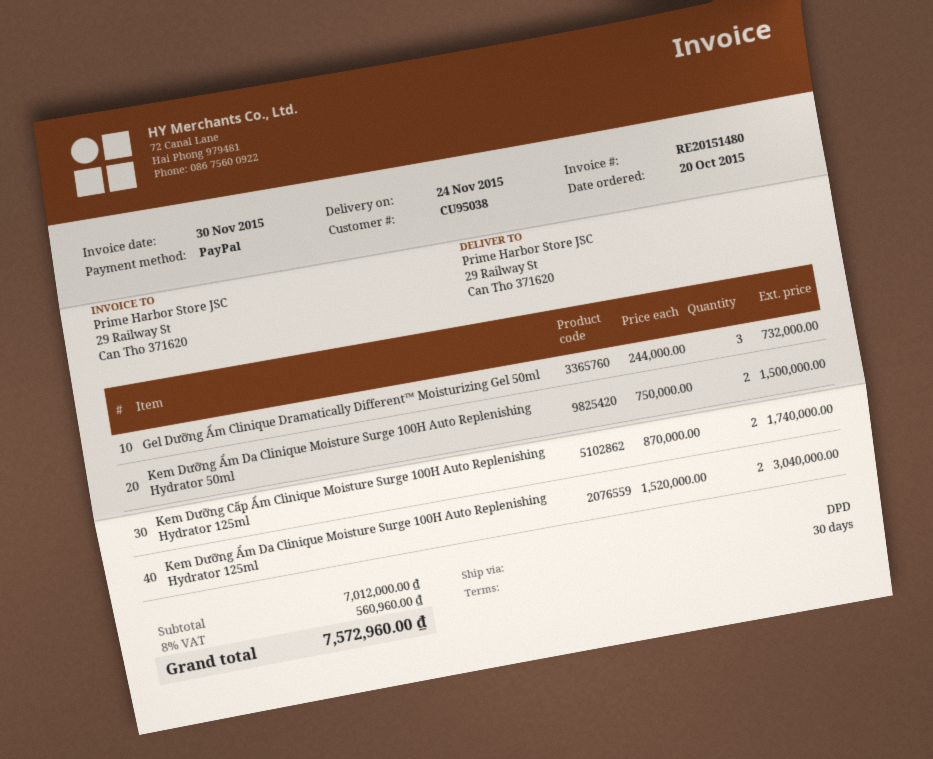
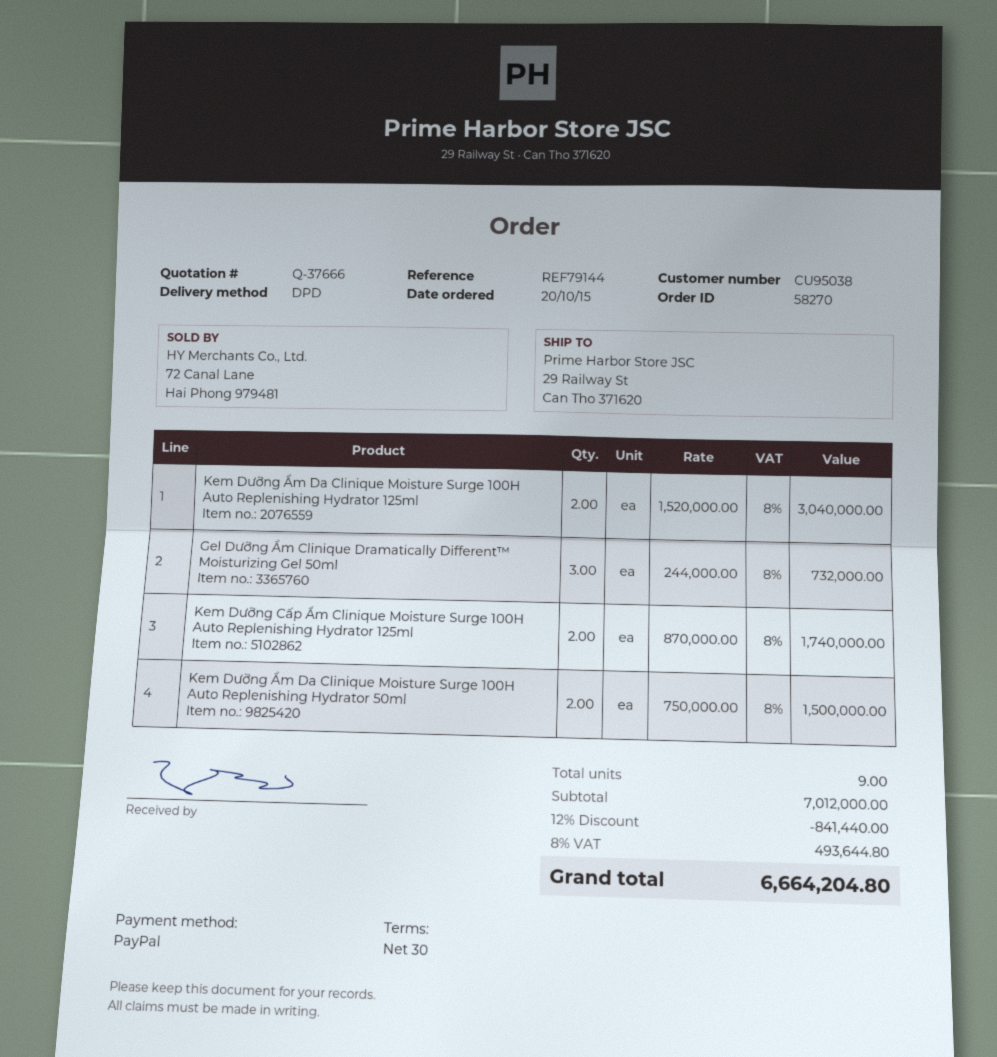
discount: none -> 12% = 841440.00
tax: 8% = 560960.00 -> 8% = 493644.80
total: 7572960.00 -> 6664204.80

